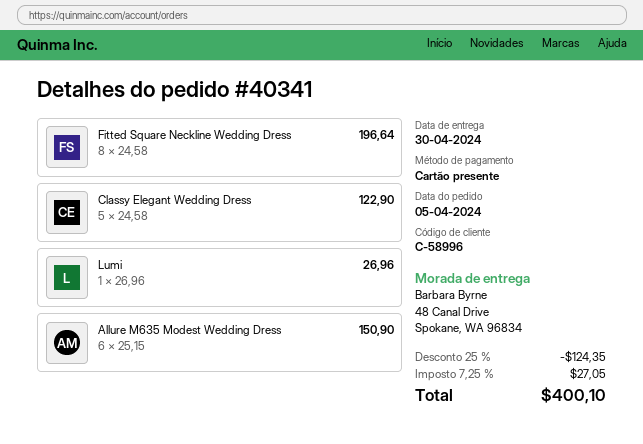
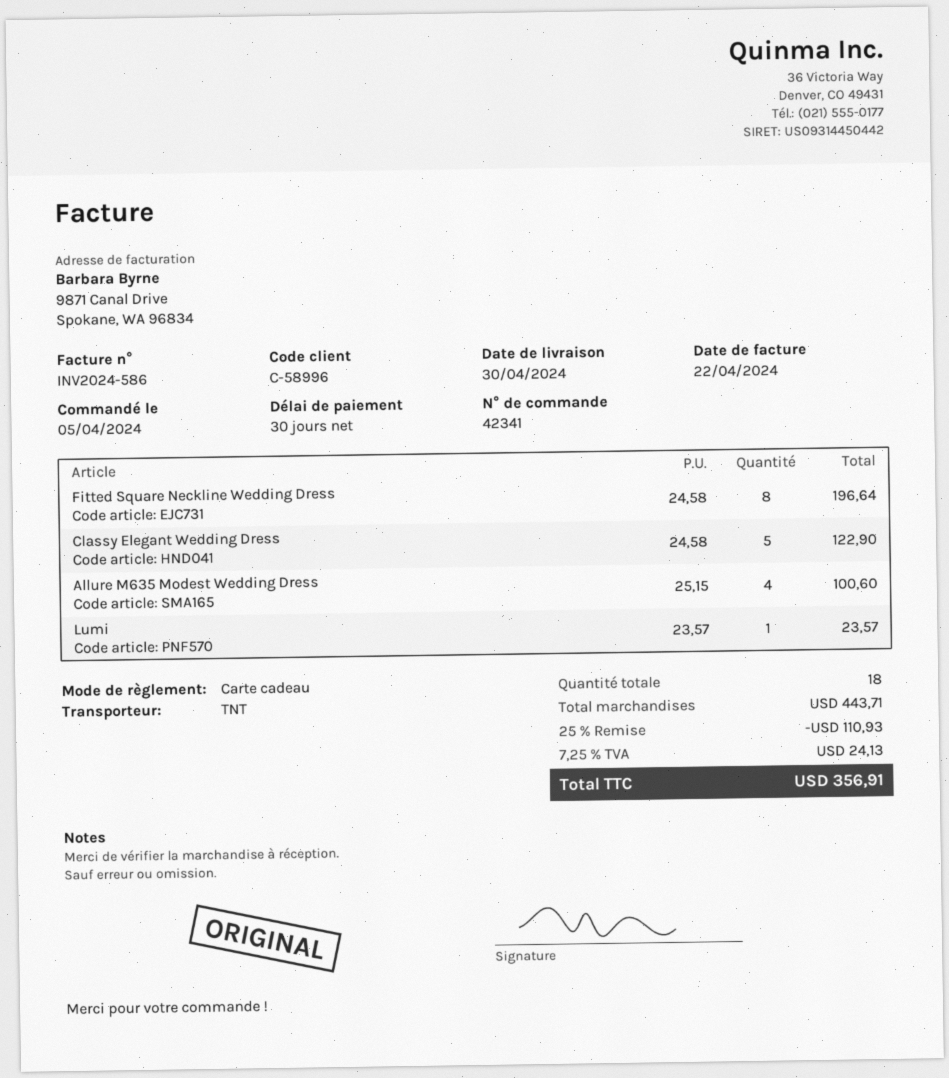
order number: 40341 -> 42341
Lumi: 1 x 26.96 = 26.96 -> 1 x 23.57 = 23.57
Allure M635 Modest Wedding Dress: 6 x 25.15 = 150.90 -> 4 x 25.15 = 100.60
discount: 25% = 124.35 -> 25% = 110.93
tax: 7.25% = 27.05 -> 7.25% = 24.13
total: 400.10 -> 356.91

